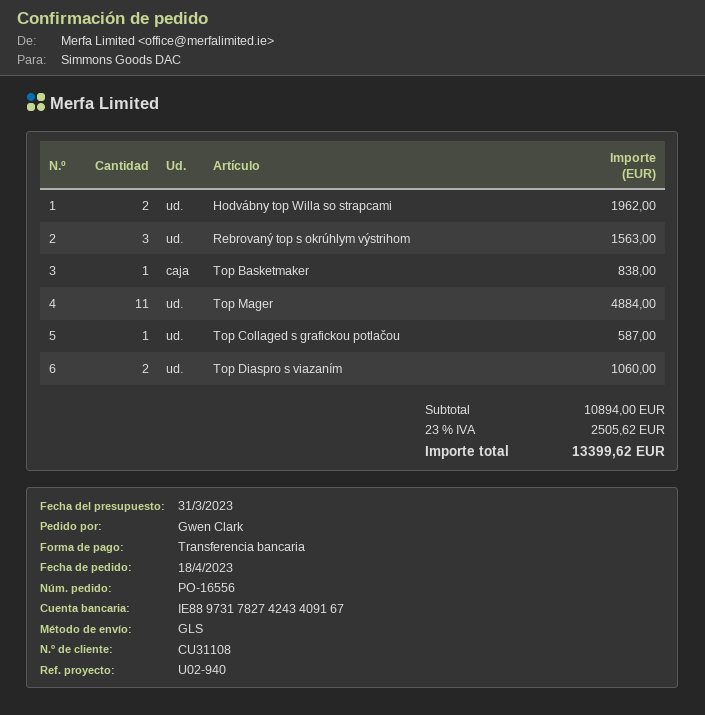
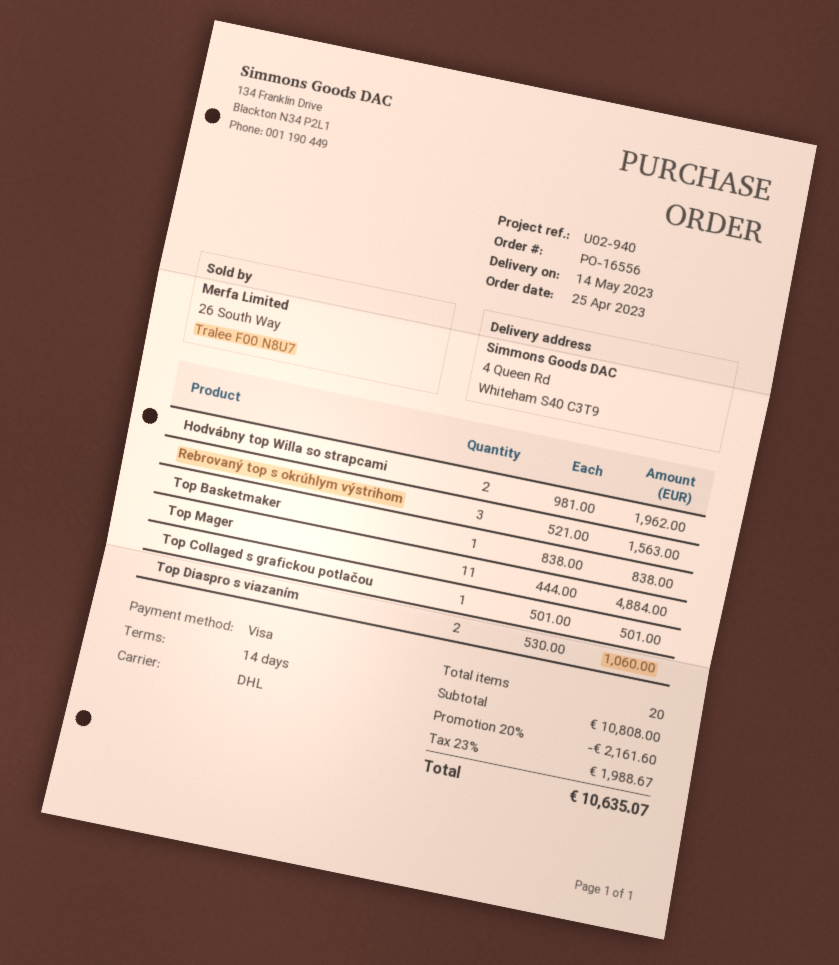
order date: 2023-04-18 -> 2023-04-25
payment method: bank transfer -> Visa
shipping method: GLS -> DHL
Top Collaged s grafickou potlačou: 1 for 587.00 -> 1 for 501.00
subtotal: 10894.00 -> 10808.00
discount: none -> 20% = 2161.60
tax: 23% = 2505.62 -> 23% = 1988.67
total: 13399.62 -> 10635.07

